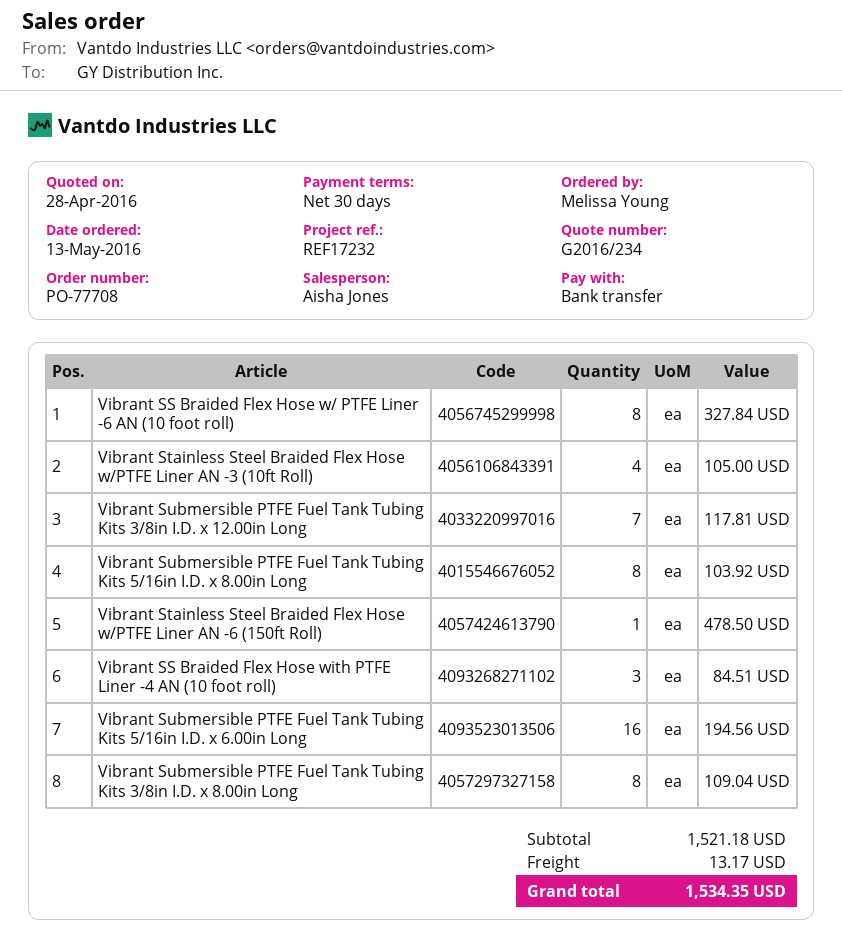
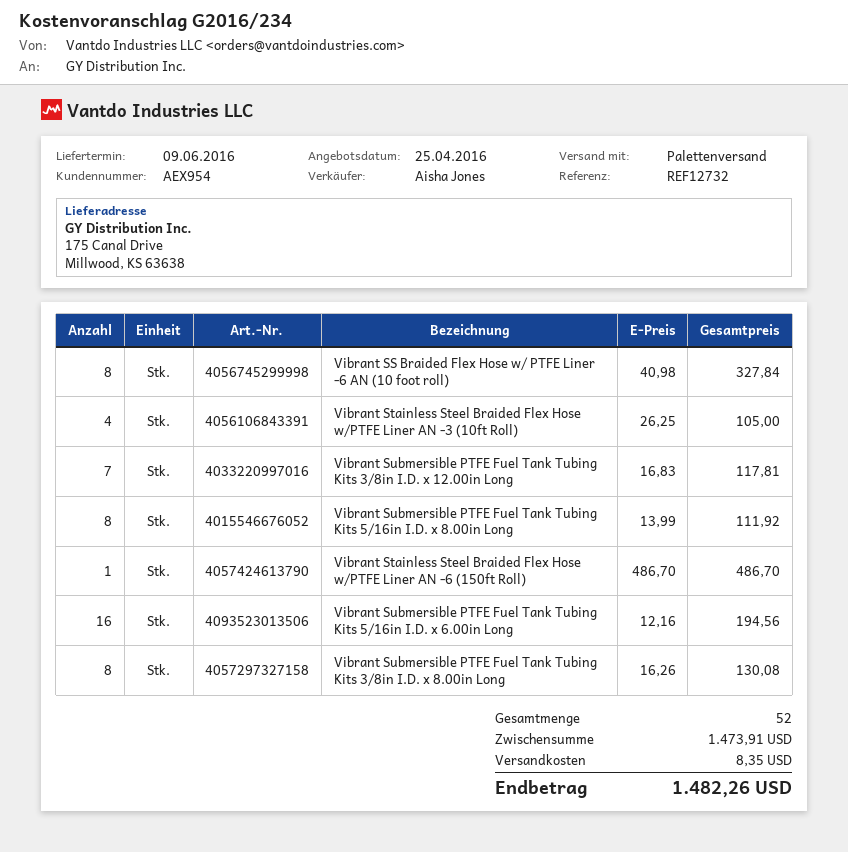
quote date: 2016-04-28 -> 2016-04-25
reference: REF17232 -> REF12732
Vibrant Submersible PTFE Fuel Tank Tubing Kits 5/16in I.D. x 8.00in Long: 8 for 103.92 -> 8 for 111.92
Vibrant Stainless Steel Braided Flex Hose w/PTFE Liner AN -6 (150ft Roll): 1 for 478.50 -> 1 for 486.70
Vibrant SS Braided Flex Hose with PTFE Liner -4 AN (10 foot roll): 3 for 84.51 -> none
Vibrant Submersible PTFE Fuel Tank Tubing Kits 3/8in I.D. x 8.00in Long: 8 for 109.04 -> 8 for 130.08
subtotal: 1521.18 -> 1473.91
shipping: 13.17 -> 8.35
total: 1534.35 -> 1482.26

